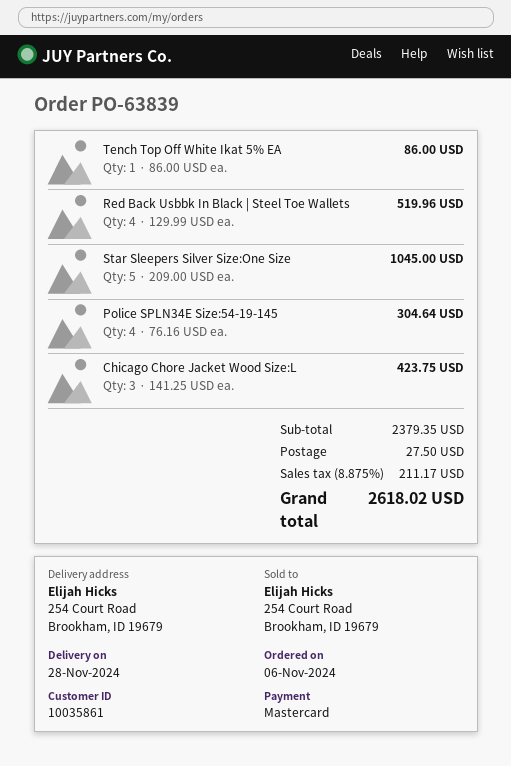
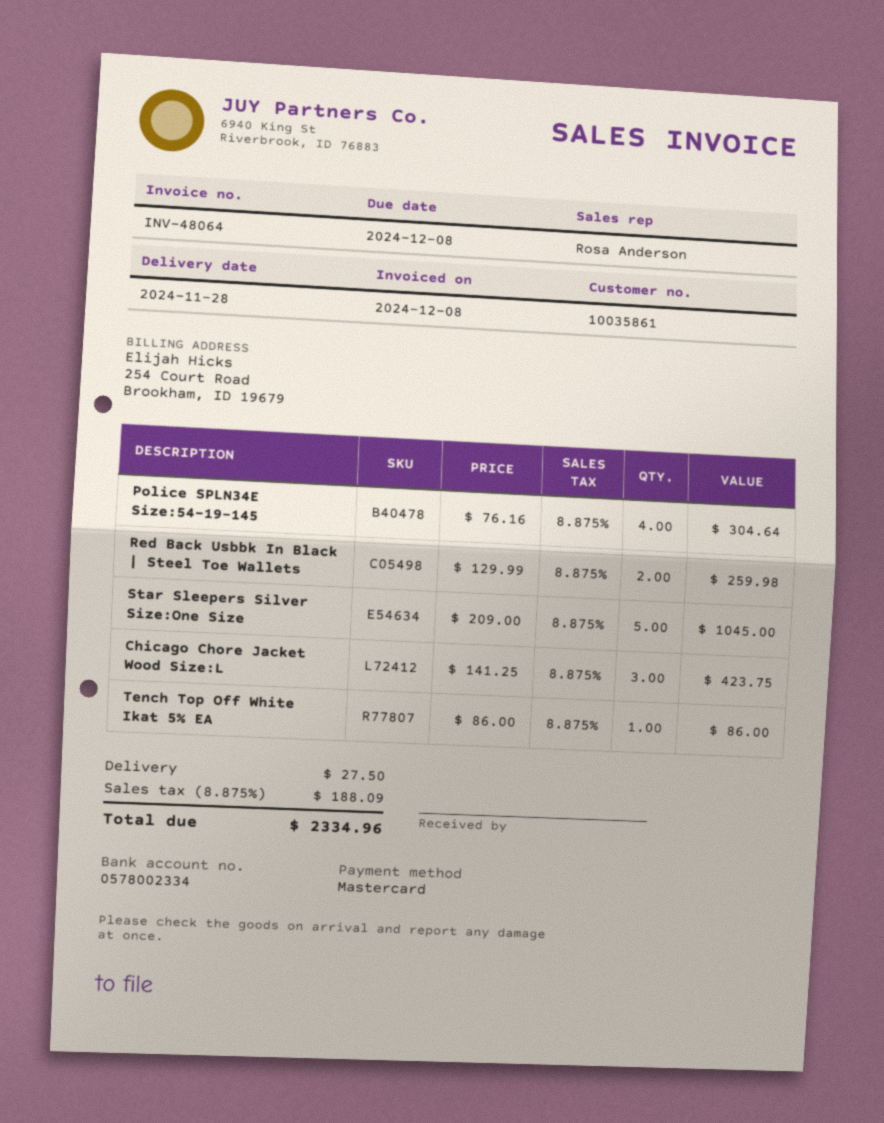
Red Back Usbbk In Black | Steel Toe Wallets: 4 x 129.99 = 519.96 -> 2 x 129.99 = 259.98
tax: 8.875% = 211.17 -> 8.875% = 188.09
total: 2618.02 -> 2334.96

